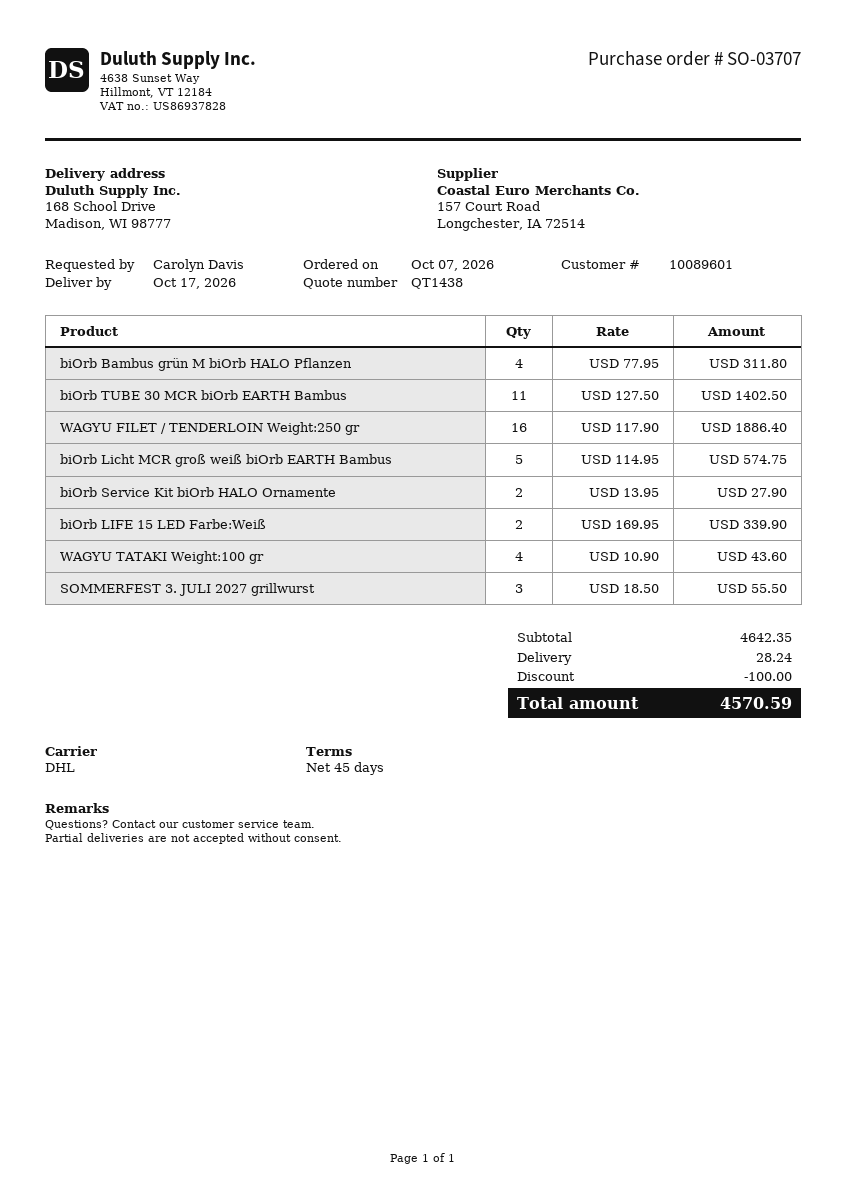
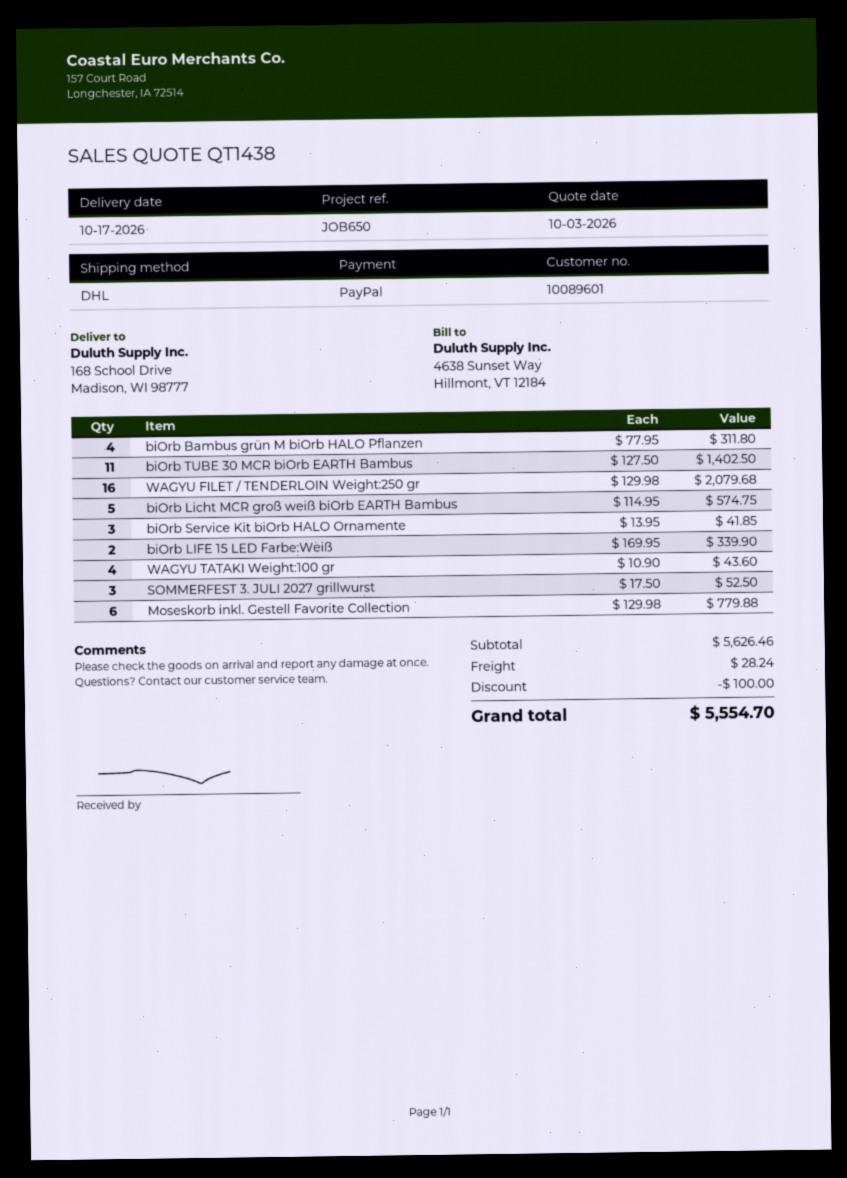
WAGYU FILET / TENDERLOIN Weight:250 gr: 16 x 117.90 = 1886.40 -> 16 x 129.98 = 2079.68
biOrb Service Kit biOrb HALO Ornamente: 2 x 13.95 = 27.90 -> 3 x 13.95 = 41.85
SOMMERFEST 3. JULI 2027 grillwurst: 3 x 18.50 = 55.50 -> 3 x 17.50 = 52.50
Moseskorb inkl. Gestell Favorite Collection: none -> 6 x 129.98 = 779.88
subtotal: 4642.35 -> 5626.46
total: 4570.59 -> 5554.70

